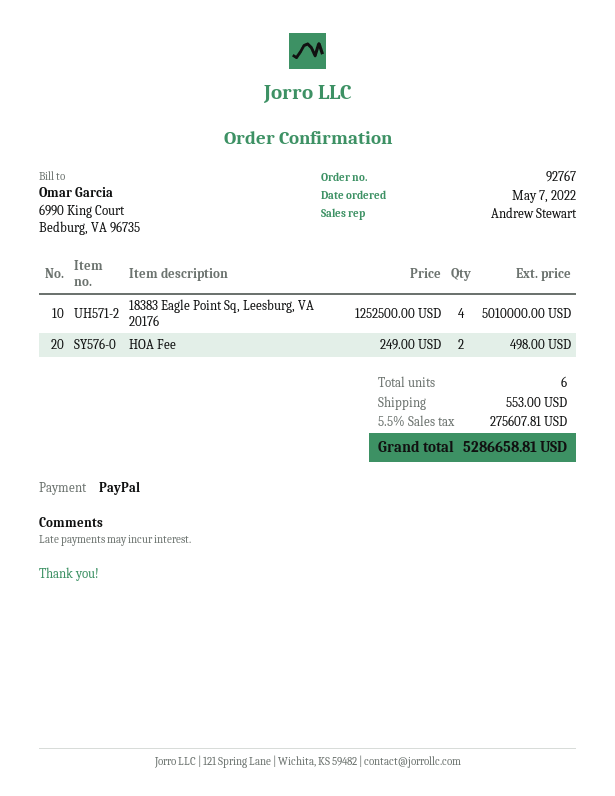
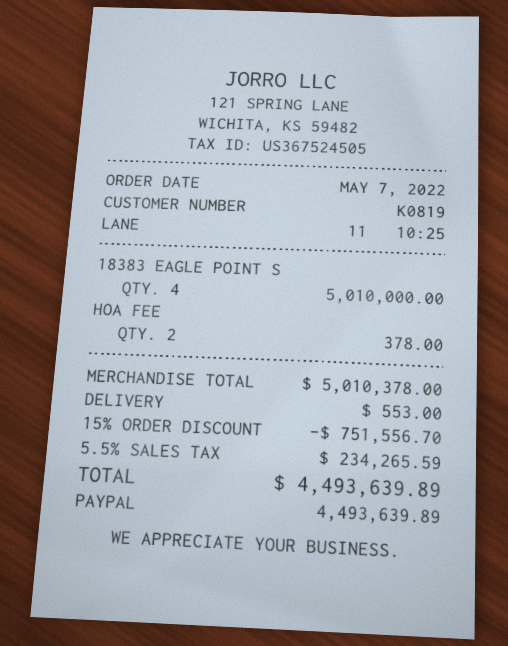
HOA Fee: 2 for 498.00 -> 2 for 378.00
discount: none -> 15% = 751556.70
tax: 5.5% = 275607.81 -> 5.5% = 234265.59
total: 5286658.81 -> 4493639.89

